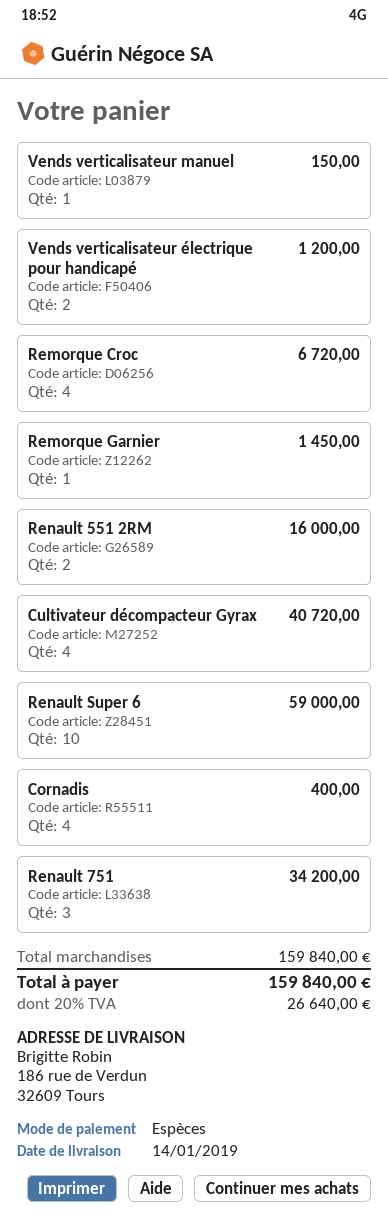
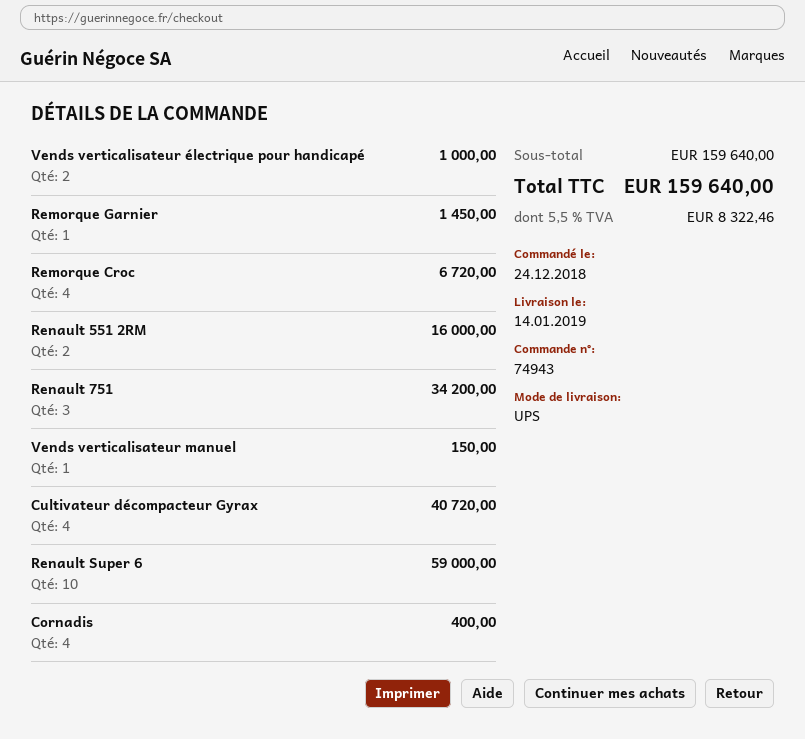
Vends verticalisateur électrique pour handicapé: 2 for 1200.00 -> 2 for 1000.00
subtotal: 159840.00 -> 159640.00
tax: 20% = 26640.00 -> 5.5% = 8322.46
total: 159840.00 -> 159640.00

